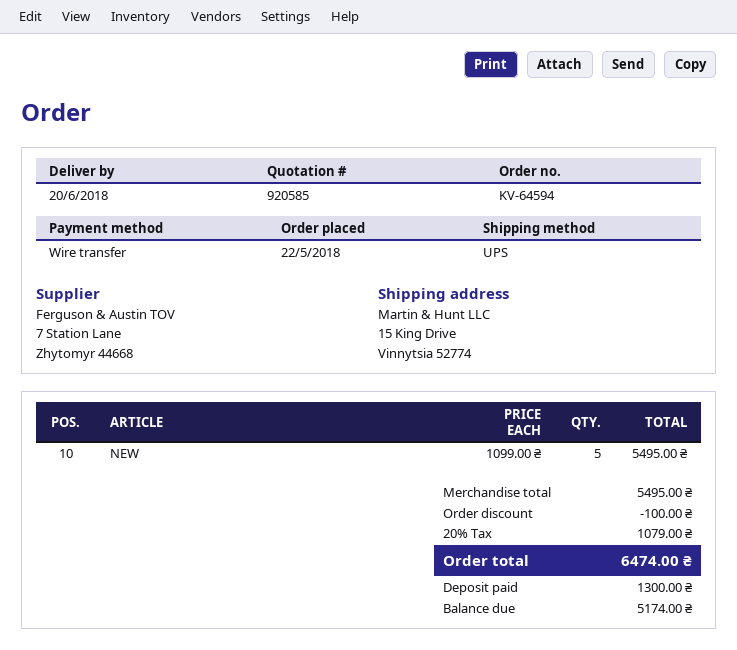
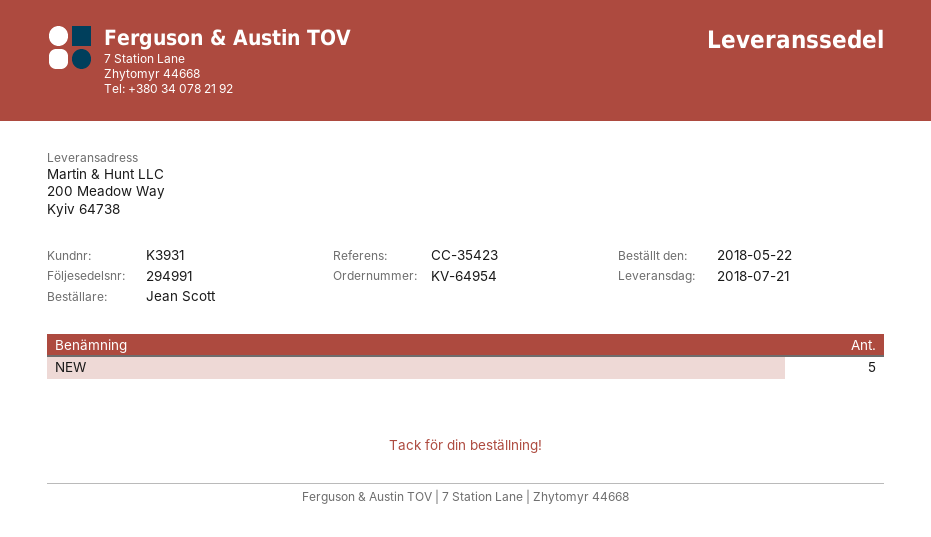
order number: KV-64594 -> KV-64954
delivery date: 2018-06-20 -> 2018-07-21
ship to: 15 King Drive, Vinnytsia 52774 -> 200 Meadow Way, Kyiv 64738

